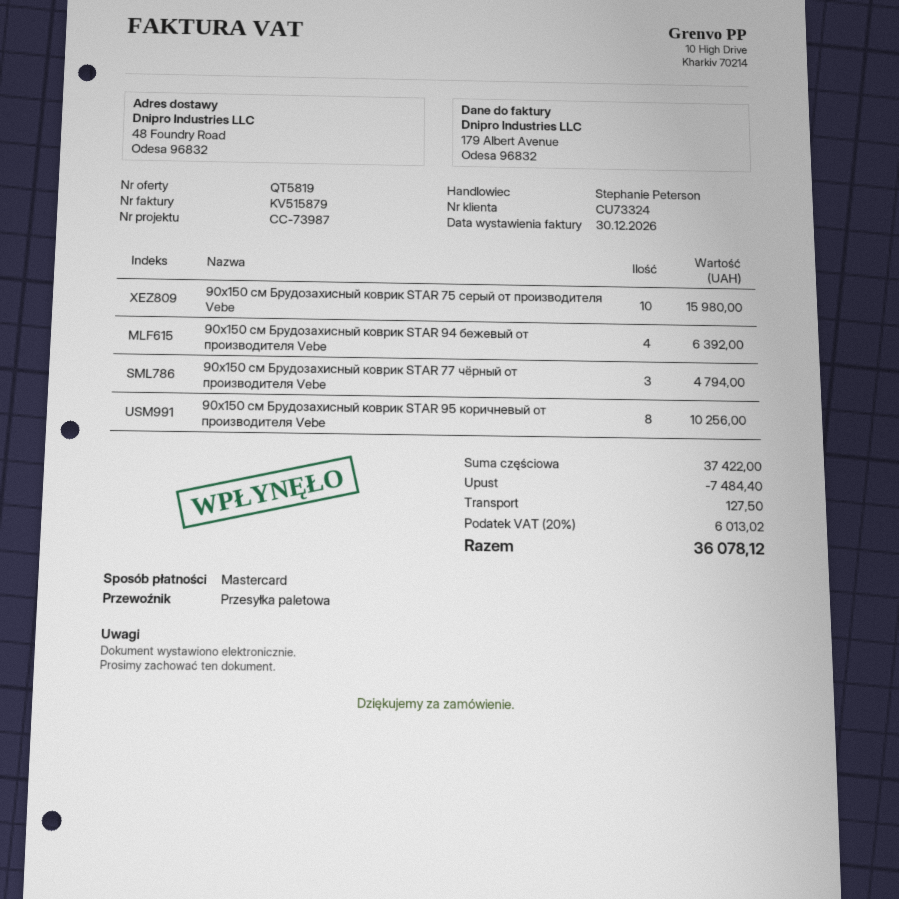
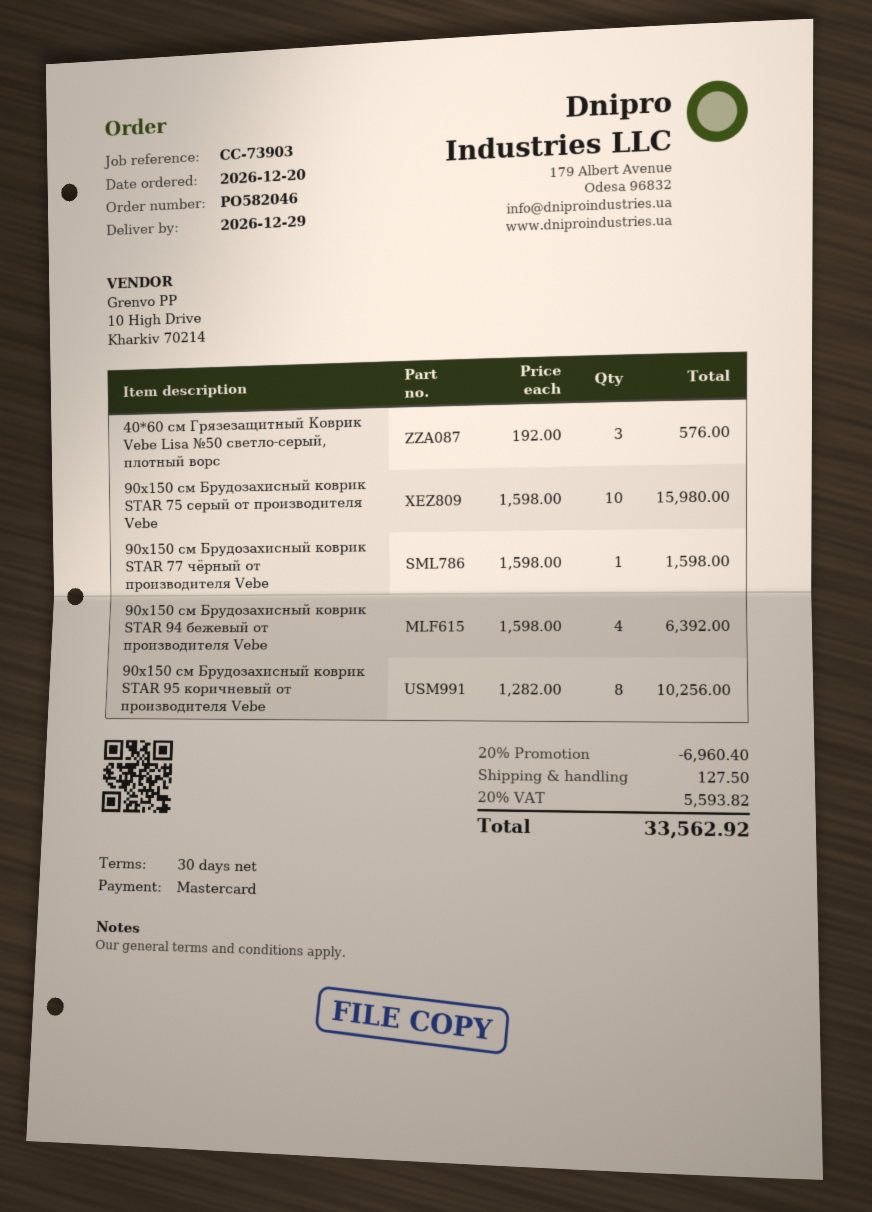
reference: CC-73987 -> CC-73903
90х150 см Брудозахисный коврик STAR 77 чёрный от производителя Vebe: 3 for 4794.00 -> 1 for 1598.00
40*60 см Грязезащитный Коврик Vebe Lisa №50 светло-серый, плотный ворс: none -> 3 for 576.00
discount: 7484.40 -> 6960.40
tax: 20% = 6013.02 -> 20% = 5593.82
total: 36078.12 -> 33562.92

